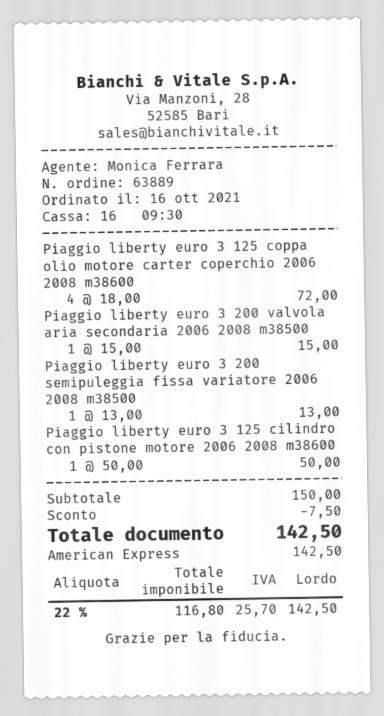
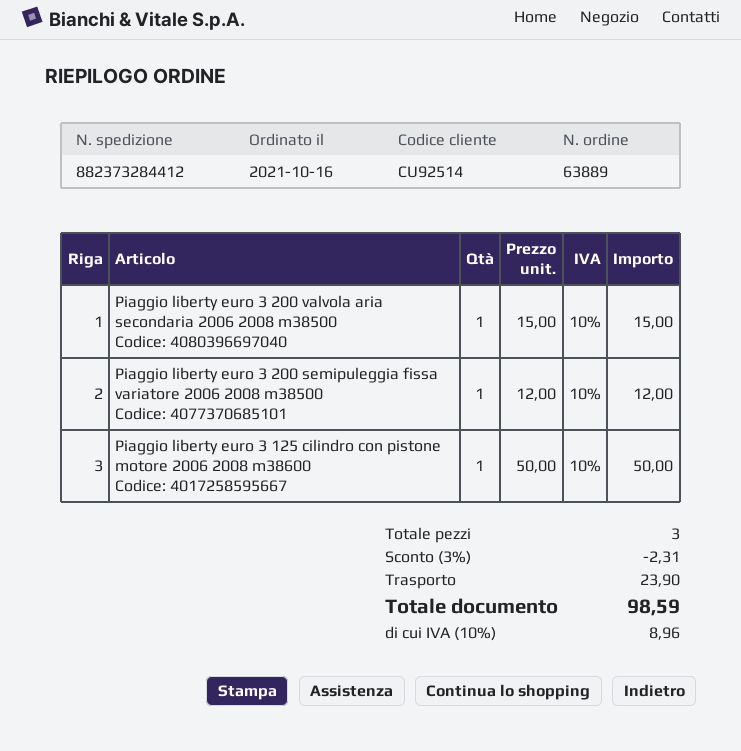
Piaggio liberty euro 3 125 coppa olio motore carter coperchio 2006 2008 m38600: 4 x 18.00 = 72.00 -> none
Piaggio liberty euro 3 200 semipuleggia fissa variatore 2006 2008 m38500: 1 x 13.00 = 13.00 -> 1 x 12.00 = 12.00
discount: 7.50 -> 2.31
shipping: none -> 23.90
tax: 22% = 25.70 -> 10% = 8.96
total: 142.50 -> 98.59

